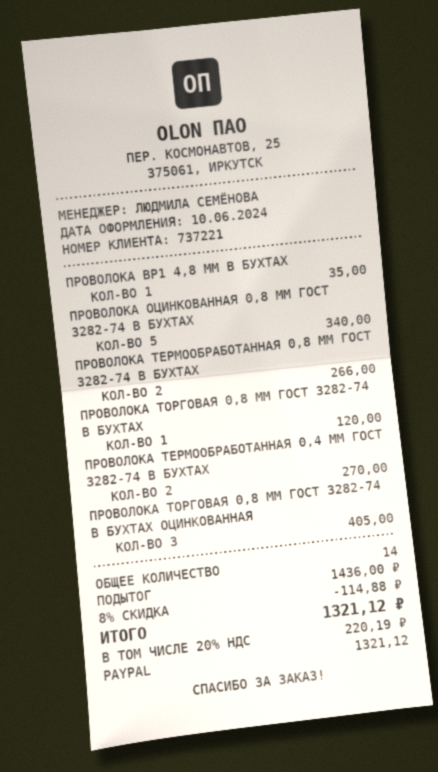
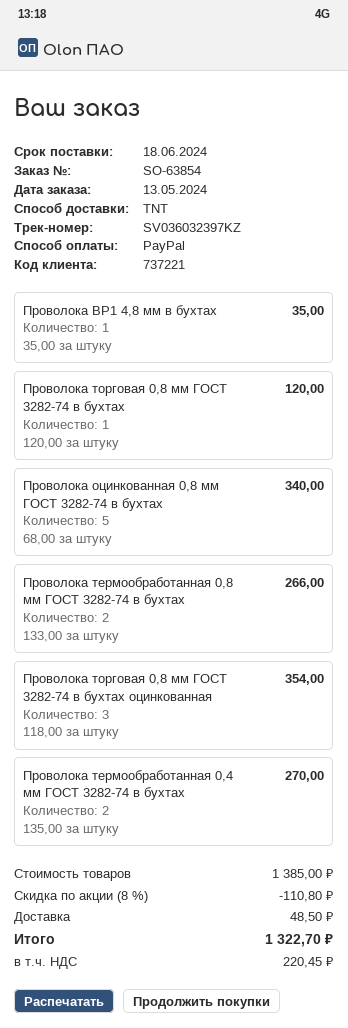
order date: 2024-06-10 -> 2024-05-13
ПРОВОЛОКА ТОРГОВАЯ 0,8 ММ ГОСТ 3282-74 В БУХТАХ ОЦИНКОВАННАЯ: 3 for 405.00 -> 3 for 354.00
subtotal: 1436.00 -> 1385.00
discount: 8% = 114.88 -> 8% = 110.80
shipping: none -> 48.50
tax: 220.19 -> 220.45
total: 1321.12 -> 1322.70

